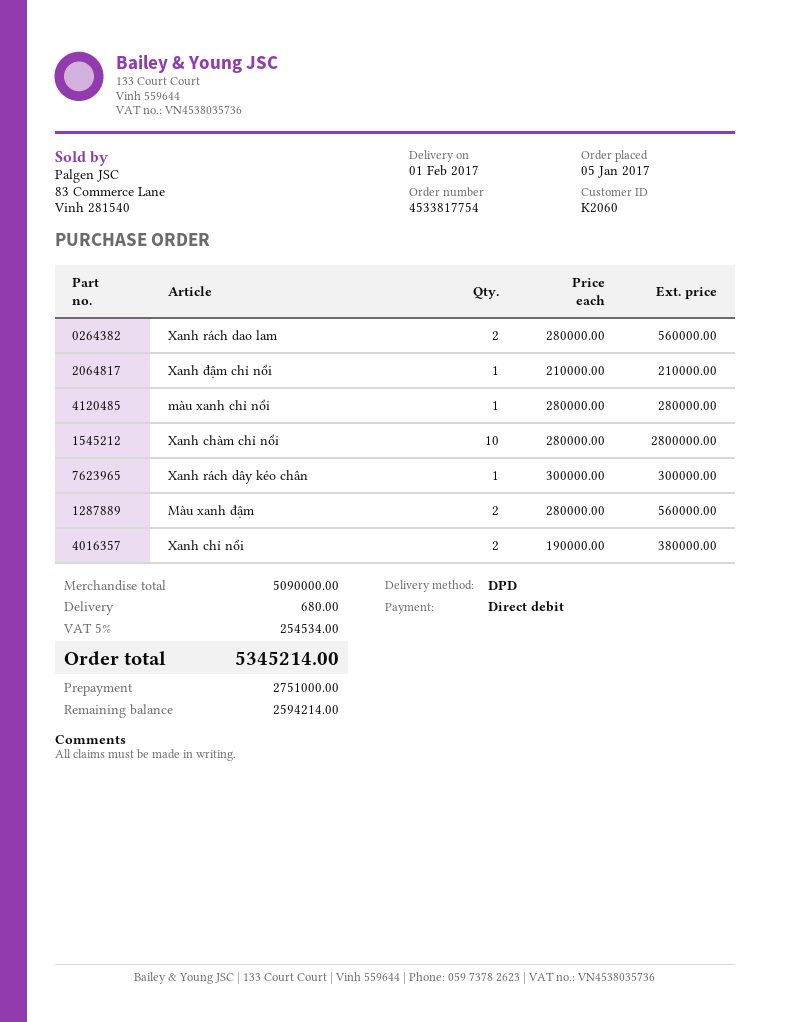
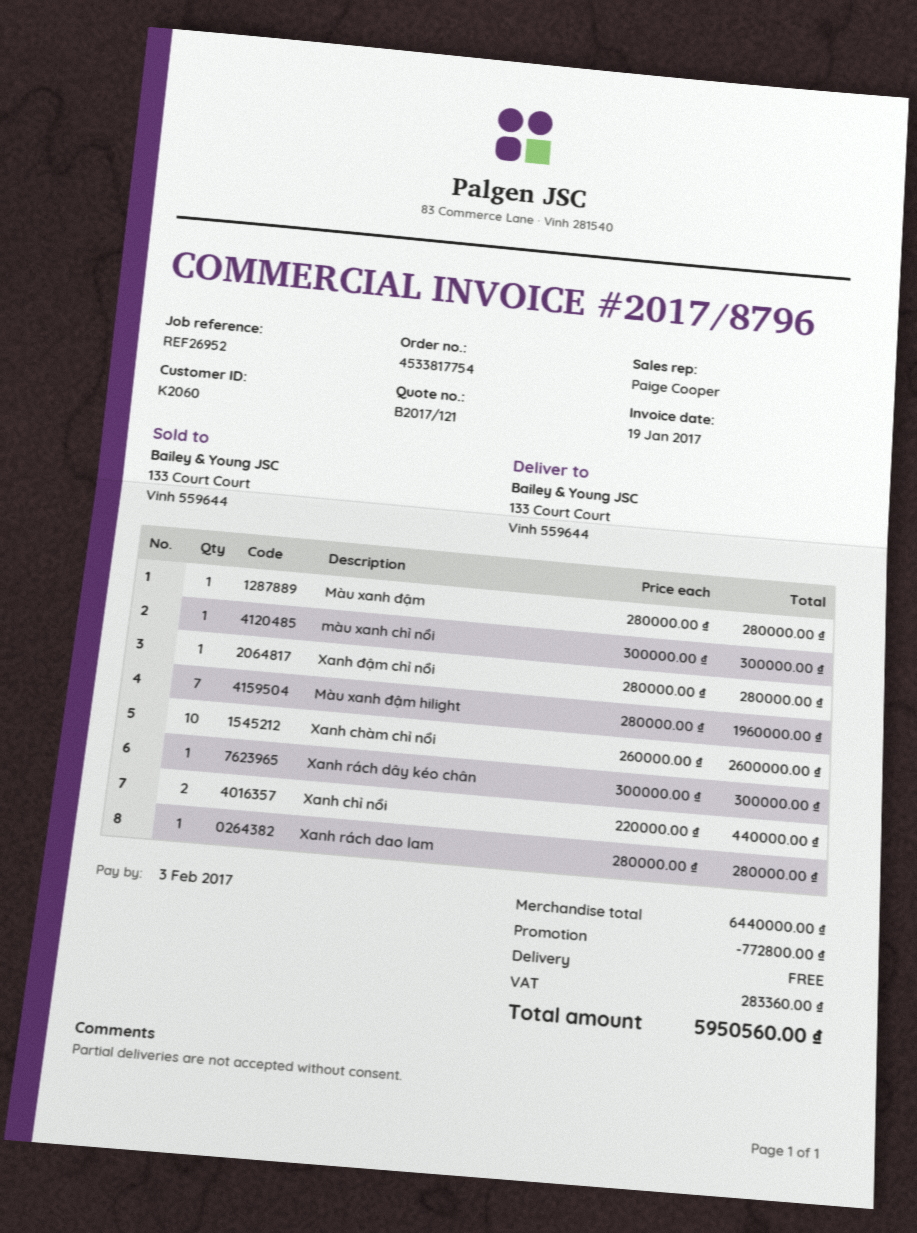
Xanh rách dao lam: 2 x 280000.00 = 560000.00 -> 1 x 280000.00 = 280000.00
Xanh đậm chỉ nổi: 1 x 210000.00 = 210000.00 -> 1 x 280000.00 = 280000.00
màu xanh chỉ nổi: 1 x 280000.00 = 280000.00 -> 1 x 300000.00 = 300000.00
Xanh chàm chỉ nổi: 10 x 280000.00 = 2800000.00 -> 10 x 260000.00 = 2600000.00
Màu xanh đậm: 2 x 280000.00 = 560000.00 -> 1 x 280000.00 = 280000.00
Xanh chỉ nổi: 2 x 190000.00 = 380000.00 -> 2 x 220000.00 = 440000.00
Màu xanh đậm hilight: none -> 7 x 280000.00 = 1960000.00
subtotal: 5090000.00 -> 6440000.00
discount: none -> 772800.00
shipping: 680.00 -> 0.00
tax: 254534.00 -> 283360.00
total: 5345214.00 -> 5950560.00

